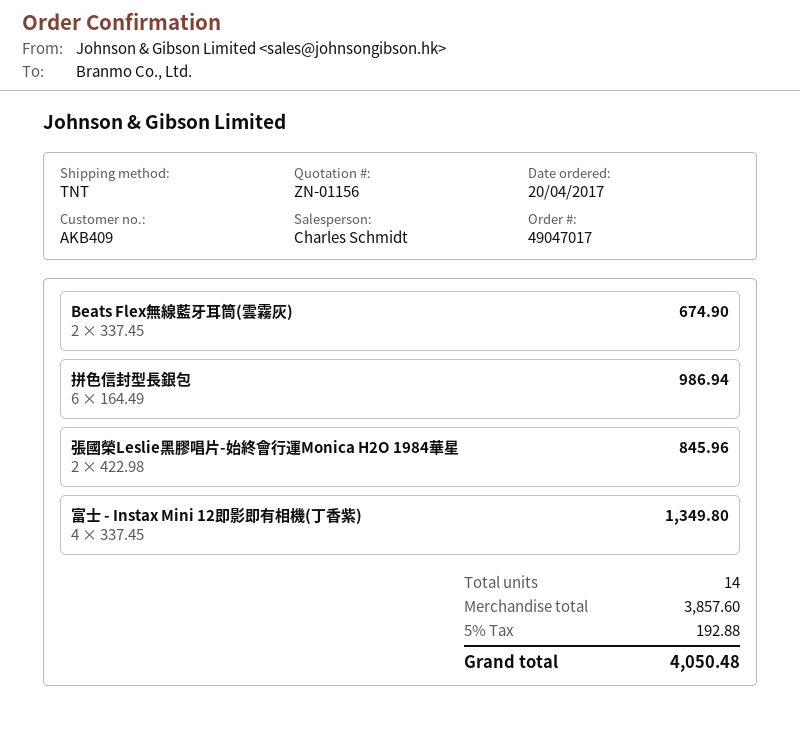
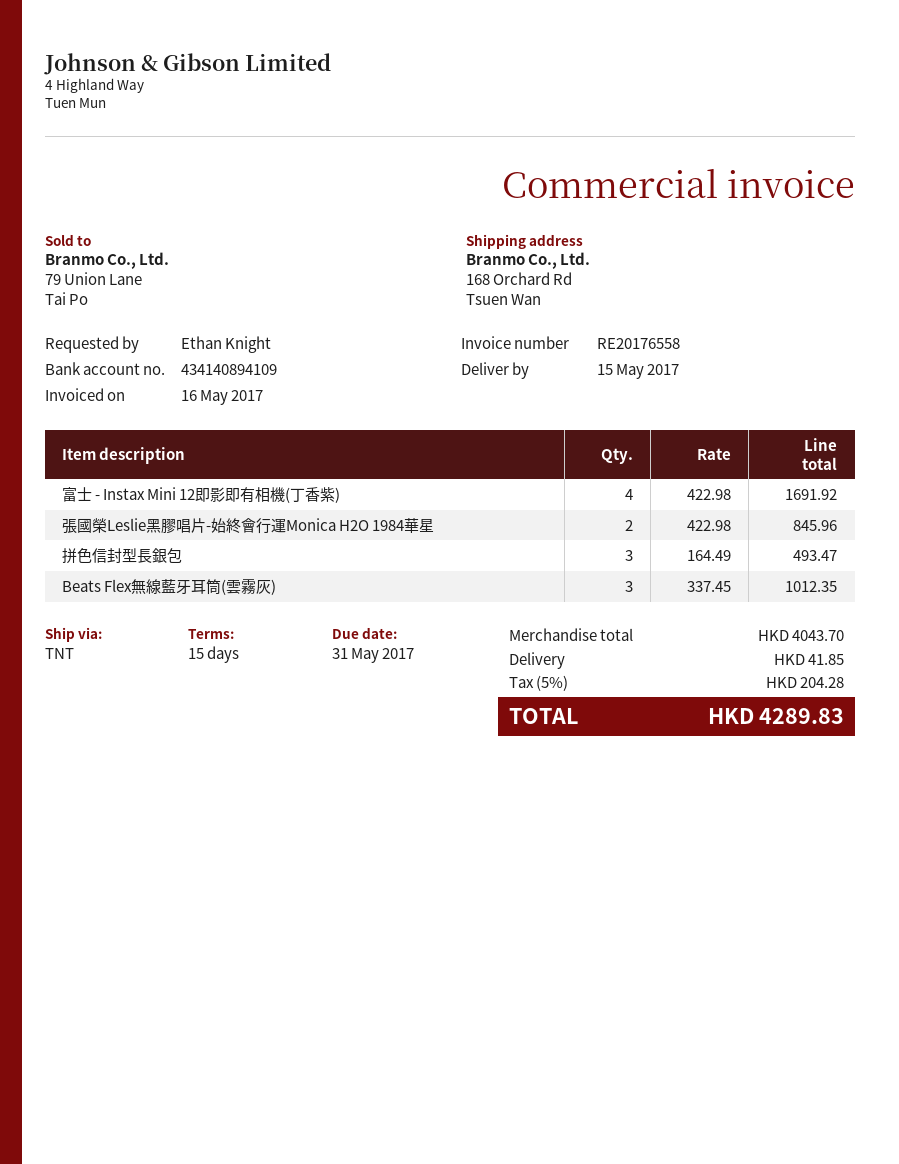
Beats Flex無線藍牙耳筒(雲霧灰): 2 x 337.45 = 674.90 -> 3 x 337.45 = 1012.35
拼色信封型長銀包: 6 x 164.49 = 986.94 -> 3 x 164.49 = 493.47
富士 - Instax Mini 12即影即有相機(丁香紫): 4 x 337.45 = 1349.80 -> 4 x 422.98 = 1691.92
subtotal: 3857.60 -> 4043.70
shipping: none -> 41.85
tax: 5% = 192.88 -> 5% = 204.28
total: 4050.48 -> 4289.83

